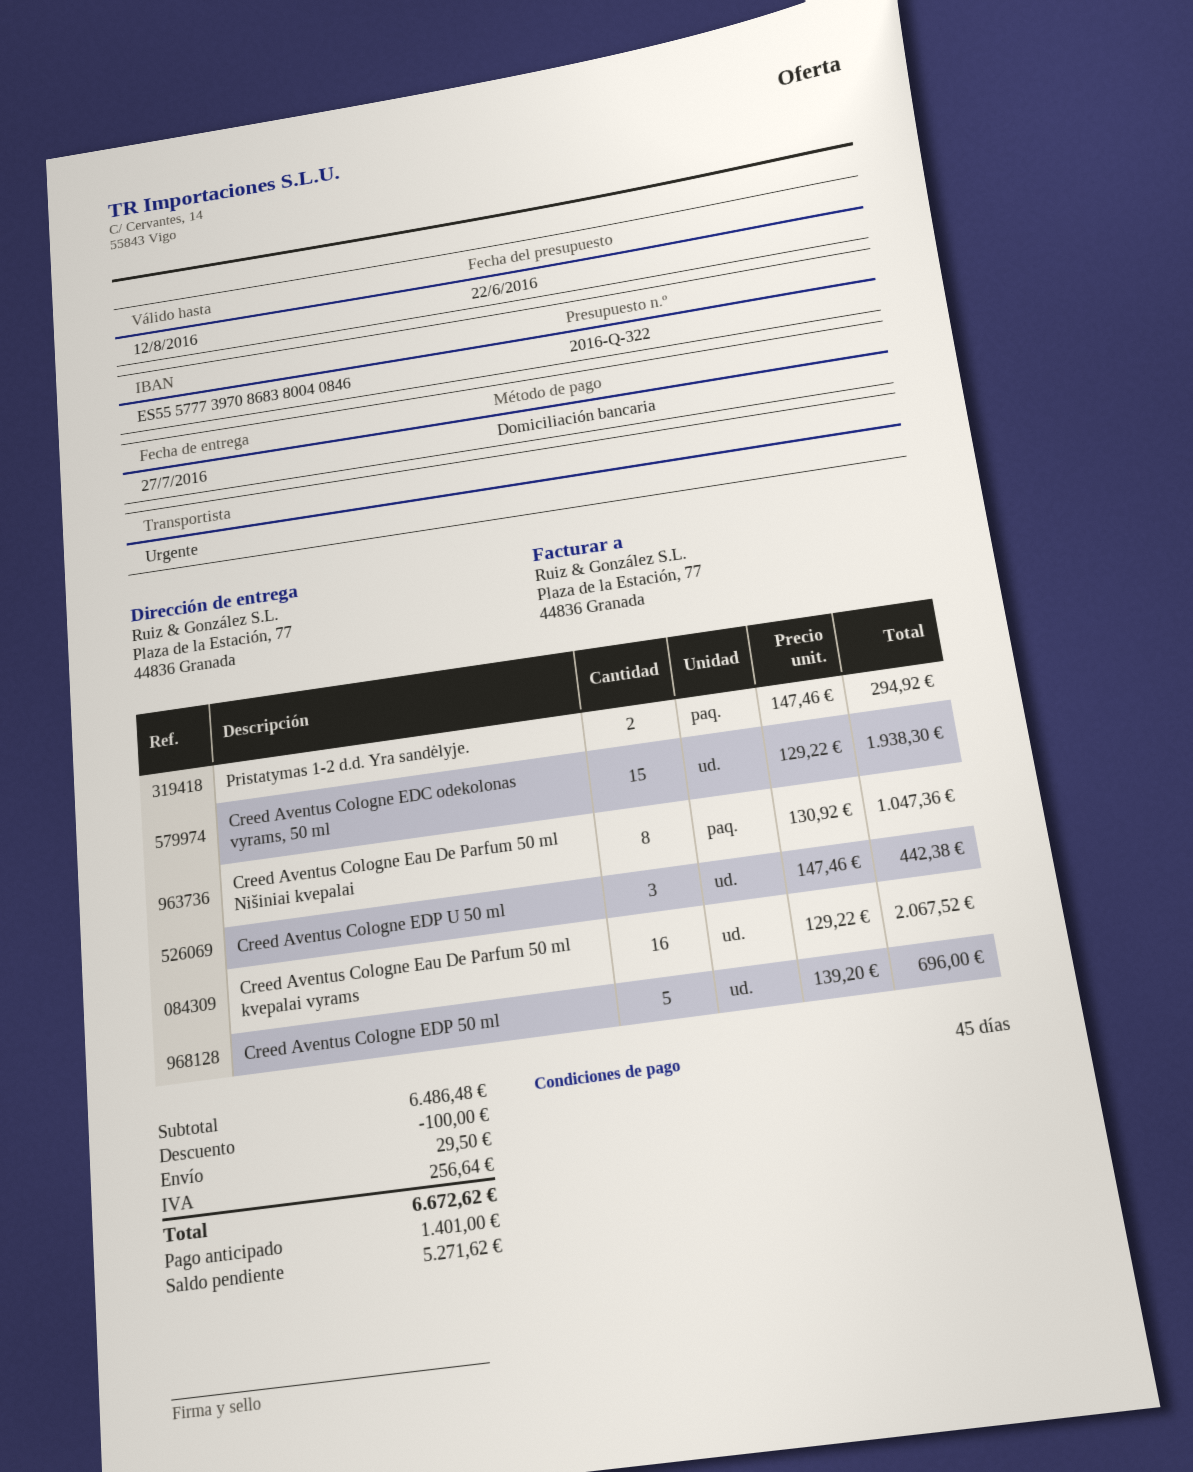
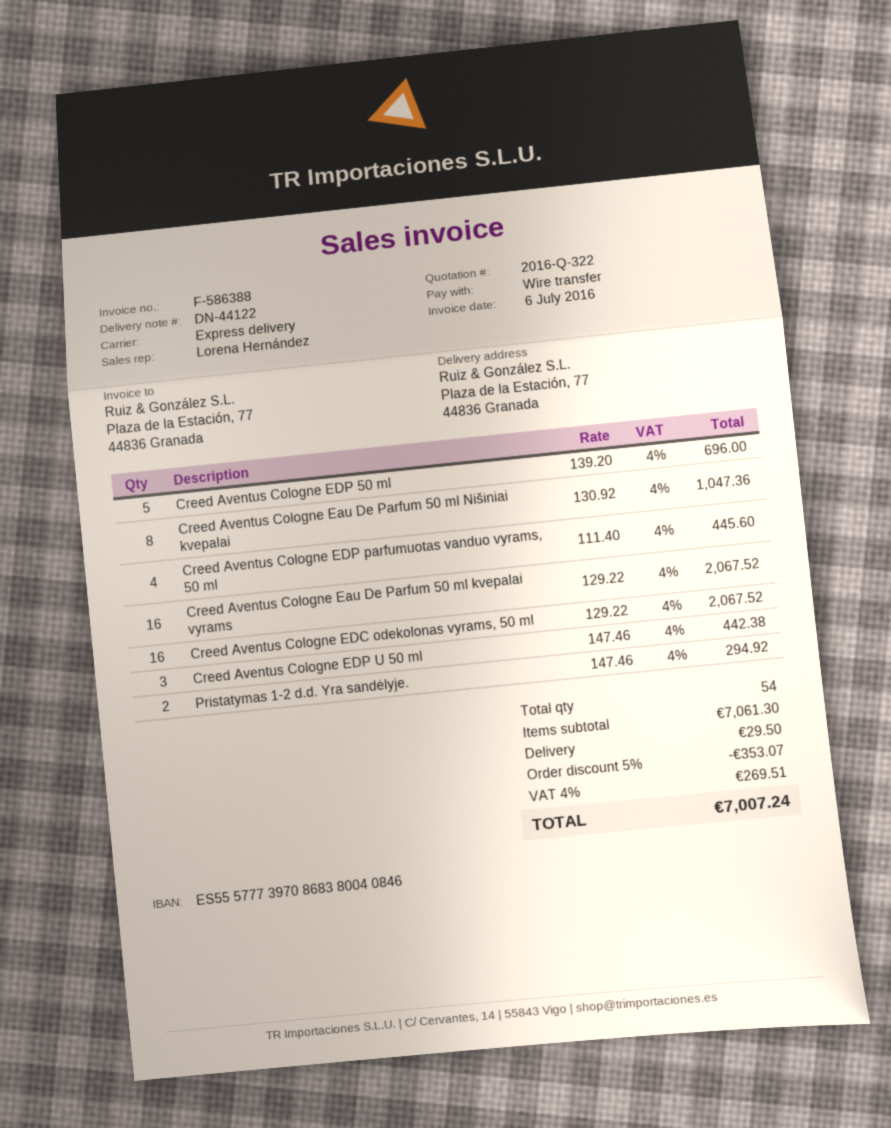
payment method: direct debit -> bank transfer
Creed Aventus Cologne EDC odekolonas vyrams, 50 ml: 15 x 129.22 = 1938.30 -> 16 x 129.22 = 2067.52
Creed Aventus Cologne EDP parfumuotas vanduo vyrams, 50 ml: none -> 4 x 111.40 = 445.60
subtotal: 6486.48 -> 7061.30
discount: 100.00 -> 353.07
tax: 256.64 -> 269.51
total: 6672.62 -> 7007.24

